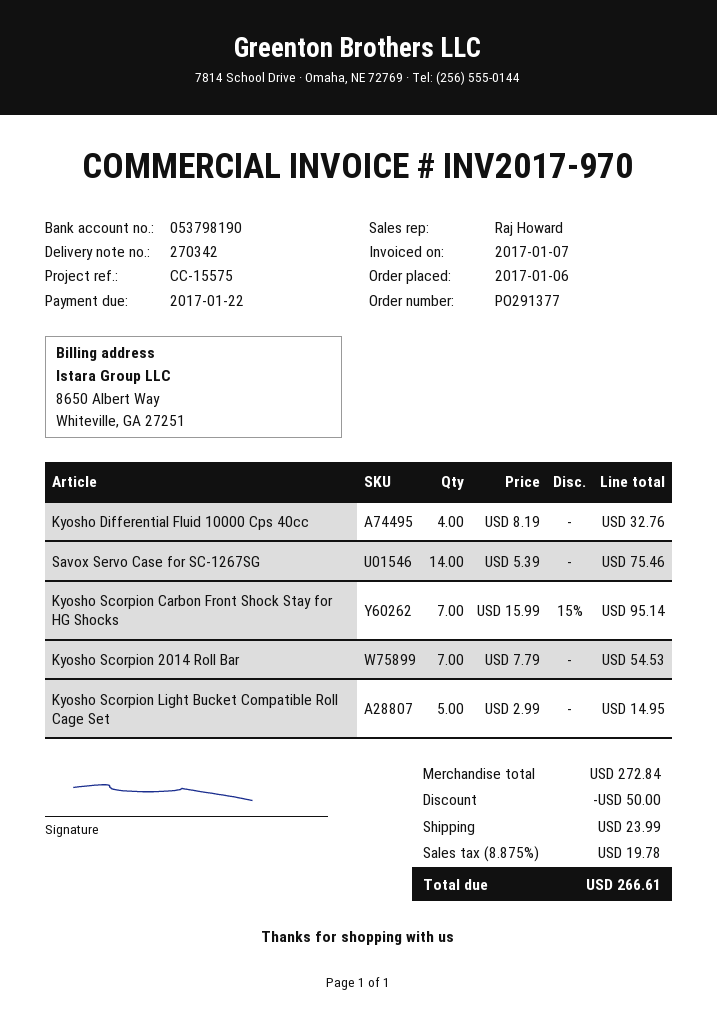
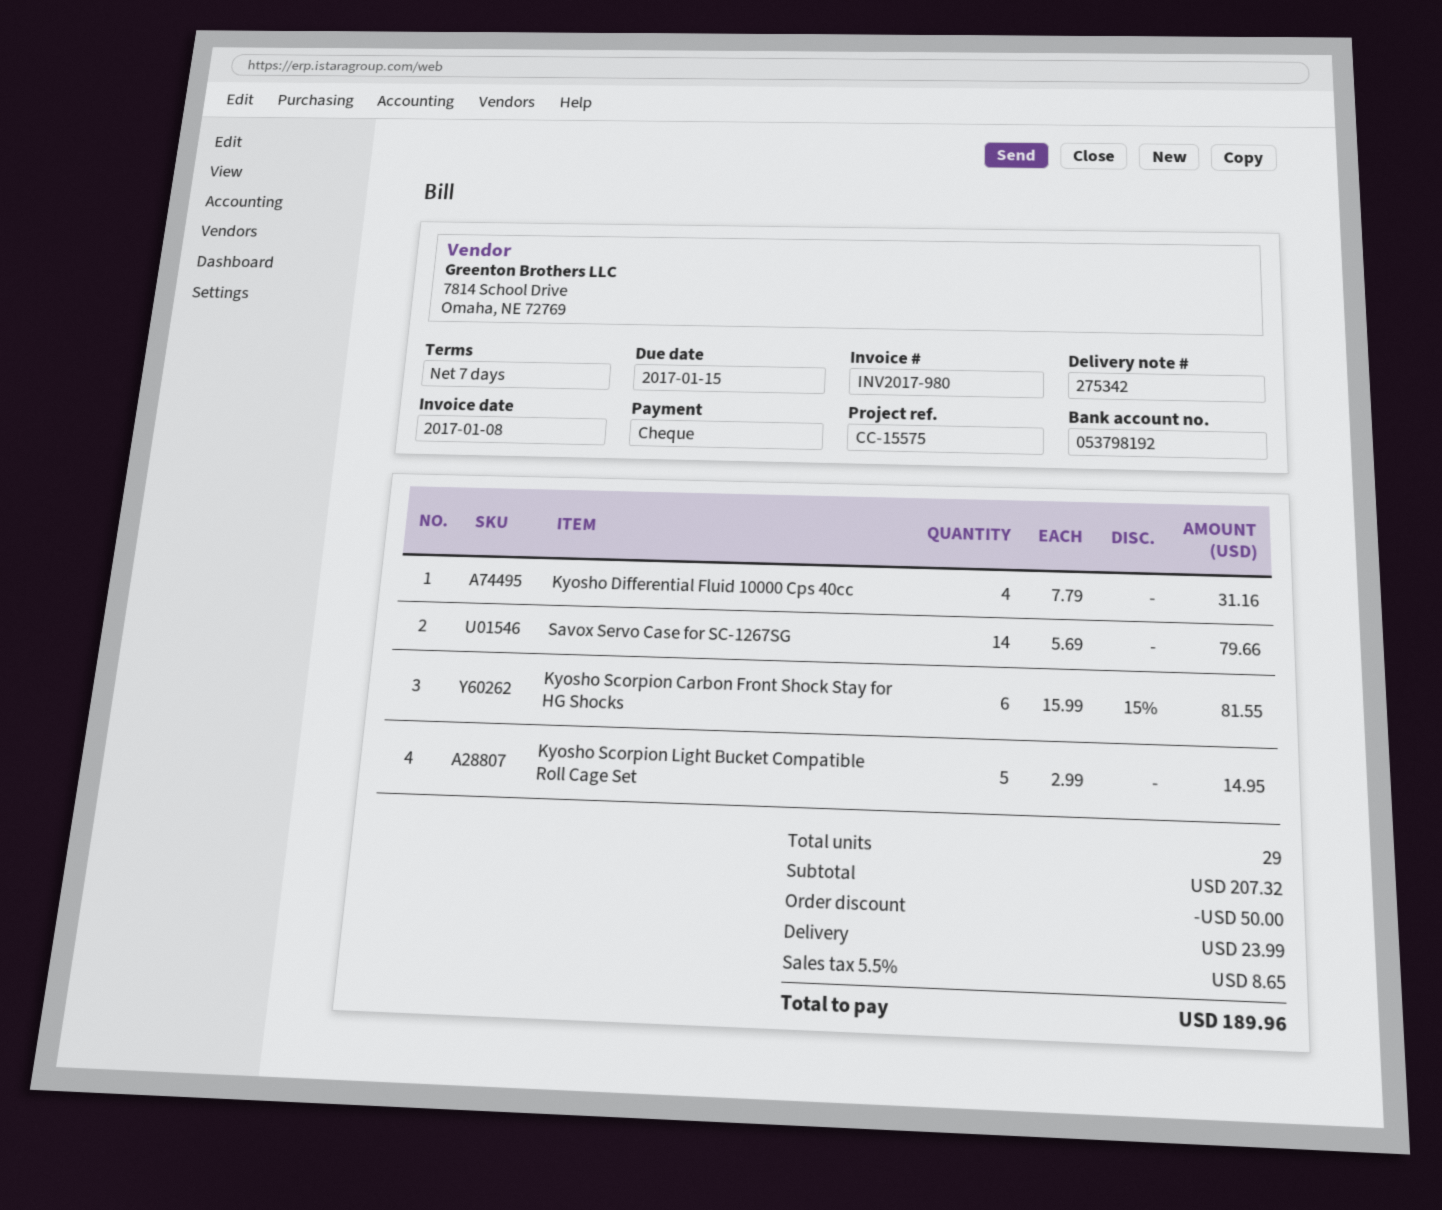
delivery note number: 270342 -> 275342
invoice number: INV2017-970 -> INV2017-980
invoice date: 2017-01-07 -> 2017-01-08
due date: 2017-01-22 -> 2017-01-15
bank account: 053798190 -> 053798192
Kyosho Differential Fluid 10000 Cps 40cc: 4 x 8.19 = 32.76 -> 4 x 7.79 = 31.16
Savox Servo Case for SC-1267SG: 14 x 5.39 = 75.46 -> 14 x 5.69 = 79.66
Kyosho Scorpion Carbon Front Shock Stay for HG Shocks: 7 x 15.99 - 15% = 95.14 -> 6 x 15.99 - 15% = 81.55
Kyosho Scorpion 2014 Roll Bar: 7 x 7.79 = 54.53 -> none
subtotal: 272.84 -> 207.32
tax: 8.875% = 19.78 -> 5.5% = 8.65
total: 266.61 -> 189.96

